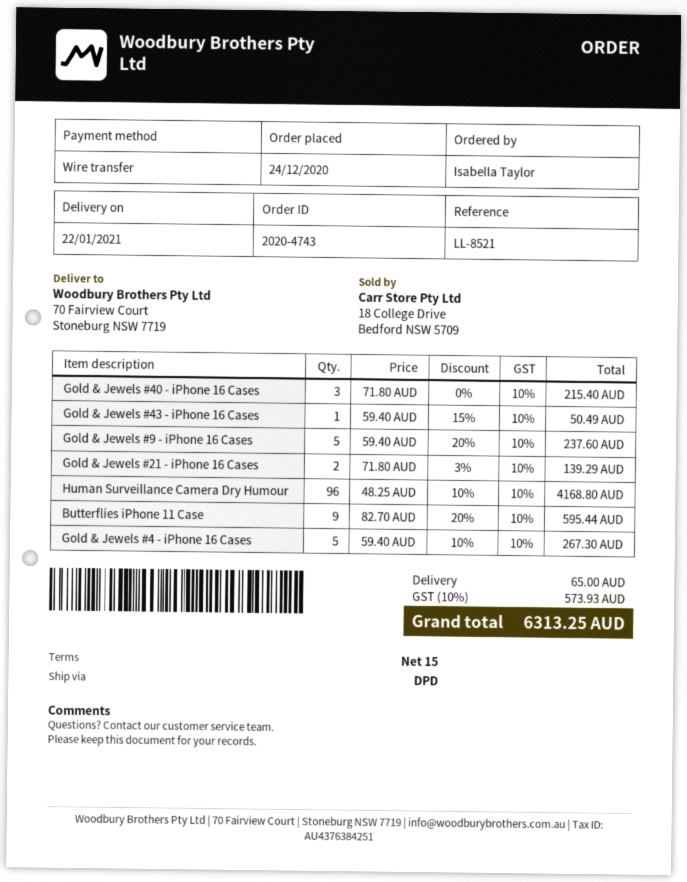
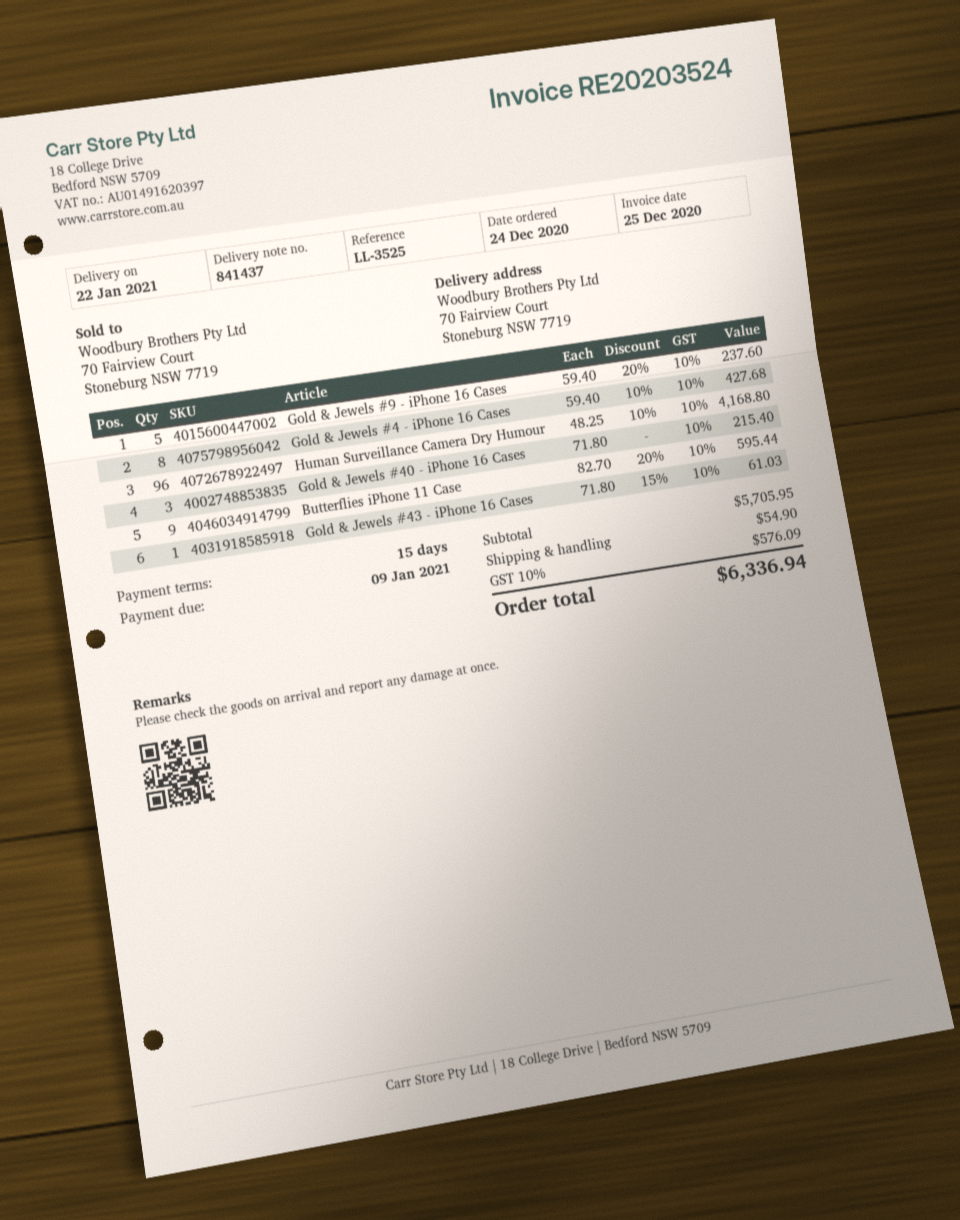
reference: LL-8521 -> LL-3525
Gold & Jewels #43 - iPhone 16 Cases: 1 x 59.40 - 15% = 50.49 -> 1 x 71.80 - 15% = 61.03
Gold & Jewels #21 - iPhone 16 Cases: 2 x 71.80 - 3% = 139.29 -> none
Gold & Jewels #4 - iPhone 16 Cases: 5 x 59.40 - 10% = 267.30 -> 8 x 59.40 - 10% = 427.68
shipping: 65.00 -> 54.90
tax: 10% = 573.93 -> 10% = 576.09
total: 6313.25 -> 6336.94

